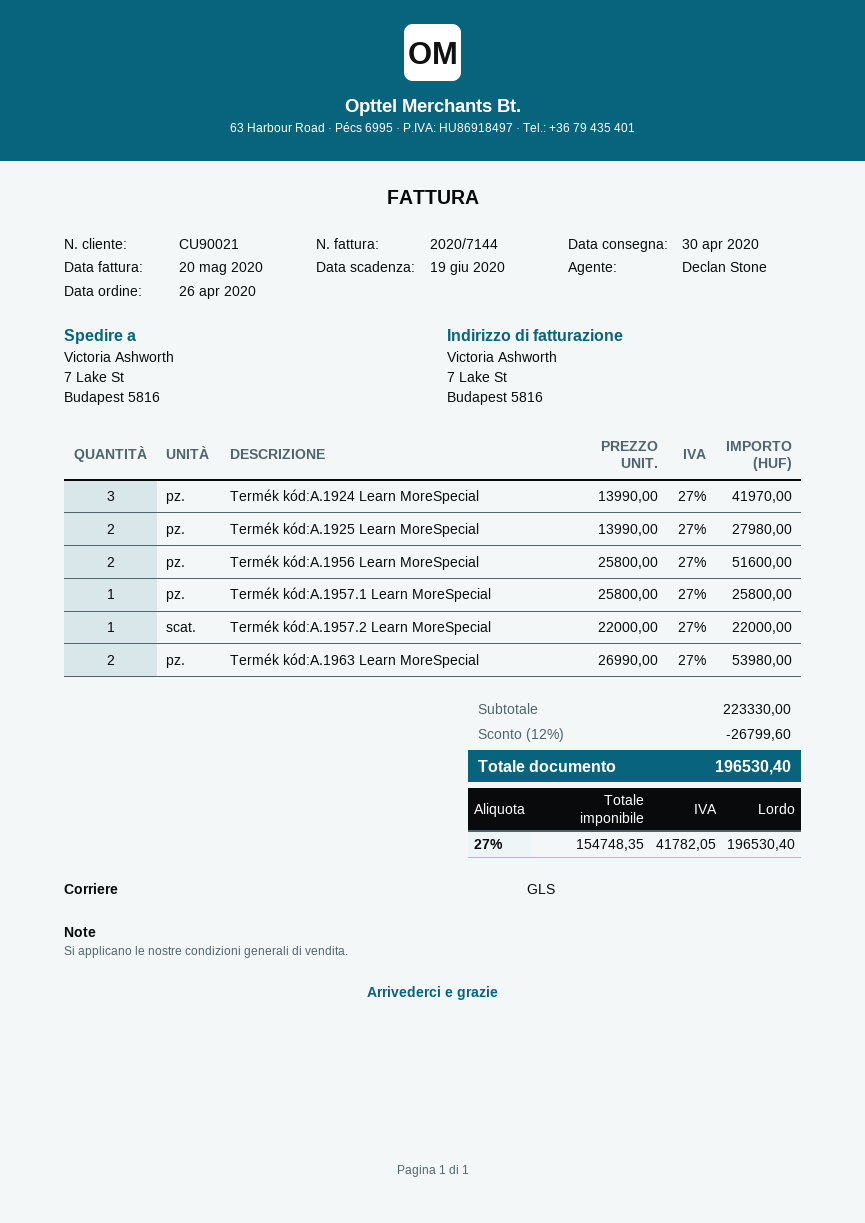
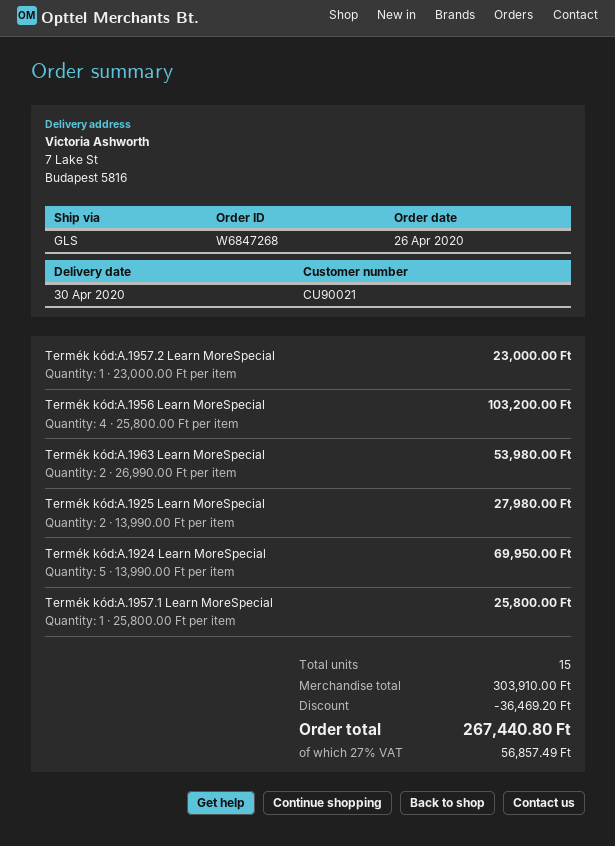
Termék kód:A.1924 Learn MoreSpecial: 3 x 13990.00 = 41970.00 -> 5 x 13990.00 = 69950.00
Termék kód:A.1956 Learn MoreSpecial: 2 x 25800.00 = 51600.00 -> 4 x 25800.00 = 103200.00
Termék kód:A.1957.2 Learn MoreSpecial: 1 x 22000.00 = 22000.00 -> 1 x 23000.00 = 23000.00
subtotal: 223330.00 -> 303910.00
discount: 26799.60 -> 36469.20
tax: 27% = 41782.05 -> 27% = 56857.49
total: 196530.40 -> 267440.80

